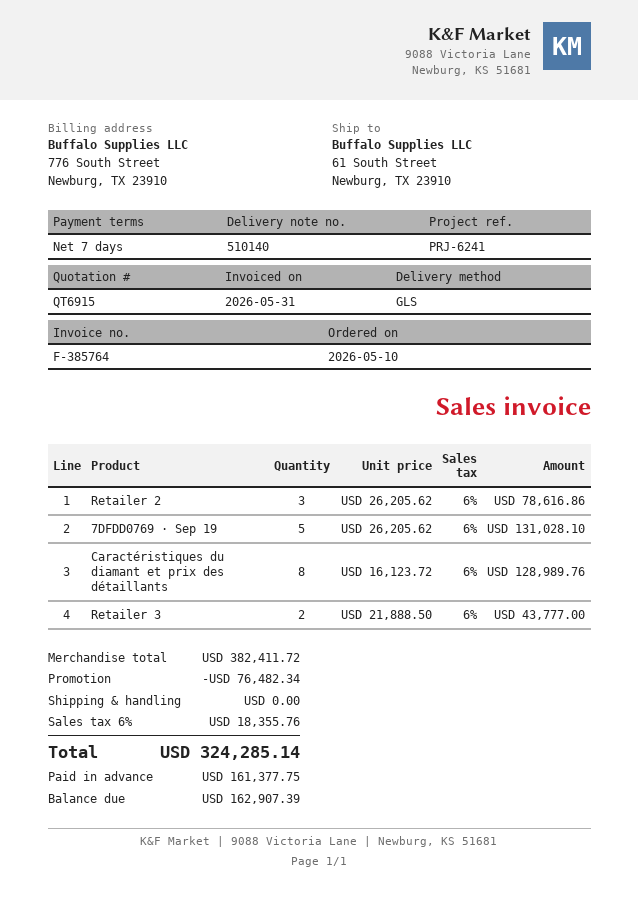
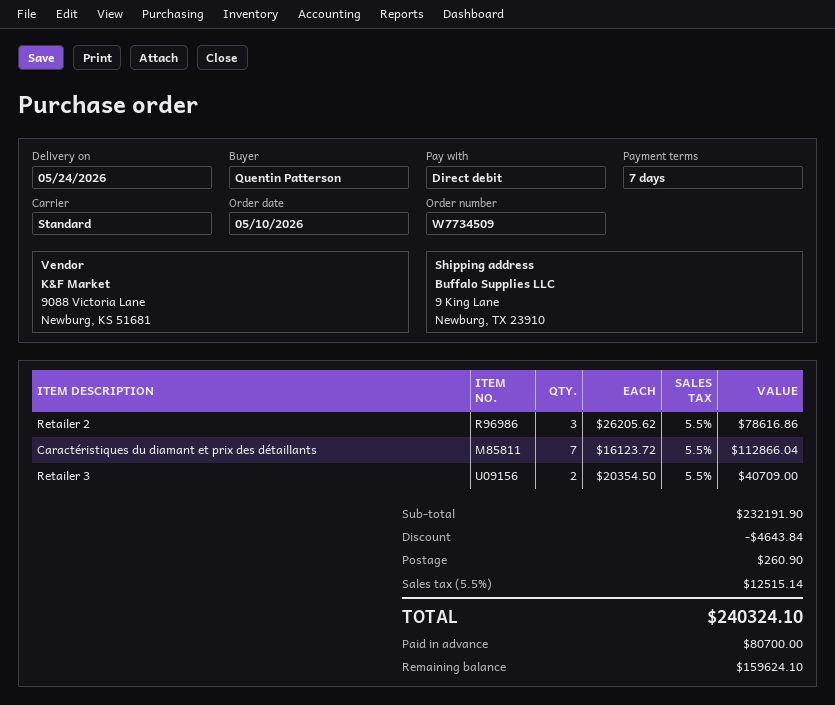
shipping method: GLS -> standard
ship to: 61 South Street, Newburg, TX 23910 -> 9 King Lane, Newburg, TX 23910
7DFDD0769 · Sep 19: 5 x 26205.62 = 131028.10 -> none
Caractéristiques du diamant et prix des détaillants: 8 x 16123.72 = 128989.76 -> 7 x 16123.72 = 112866.04
Retailer 3: 2 x 21888.50 = 43777.00 -> 2 x 20354.50 = 40709.00
subtotal: 382411.72 -> 232191.90
discount: 76482.34 -> 4643.84
shipping: 0.00 -> 260.90
tax: 6% = 18355.76 -> 5.5% = 12515.14
total: 324285.14 -> 240324.10
deposit: 161377.75 -> 80700.00
balance: 162907.39 -> 159624.10

